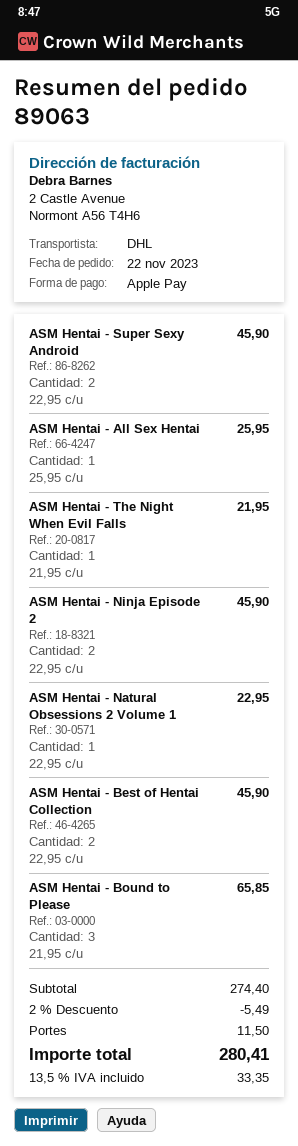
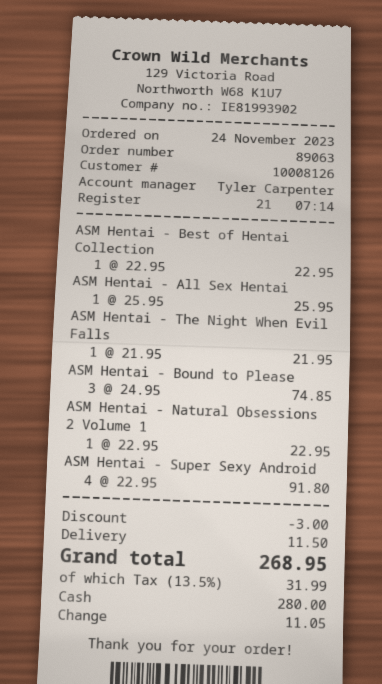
order date: 2023-11-22 -> 2023-11-24
payment method: Apple Pay -> cash
ASM Hentai - Super Sexy Android: 2 x 22.95 = 45.90 -> 4 x 22.95 = 91.80
ASM Hentai - Ninja Episode 2: 2 x 22.95 = 45.90 -> none
ASM Hentai - Best of Hentai Collection: 2 x 22.95 = 45.90 -> 1 x 22.95 = 22.95
ASM Hentai - Bound to Please: 3 x 21.95 = 65.85 -> 3 x 24.95 = 74.85
discount: 5.49 -> 3.00
tax: 13.5% = 33.35 -> 13.5% = 31.99
total: 280.41 -> 268.95

